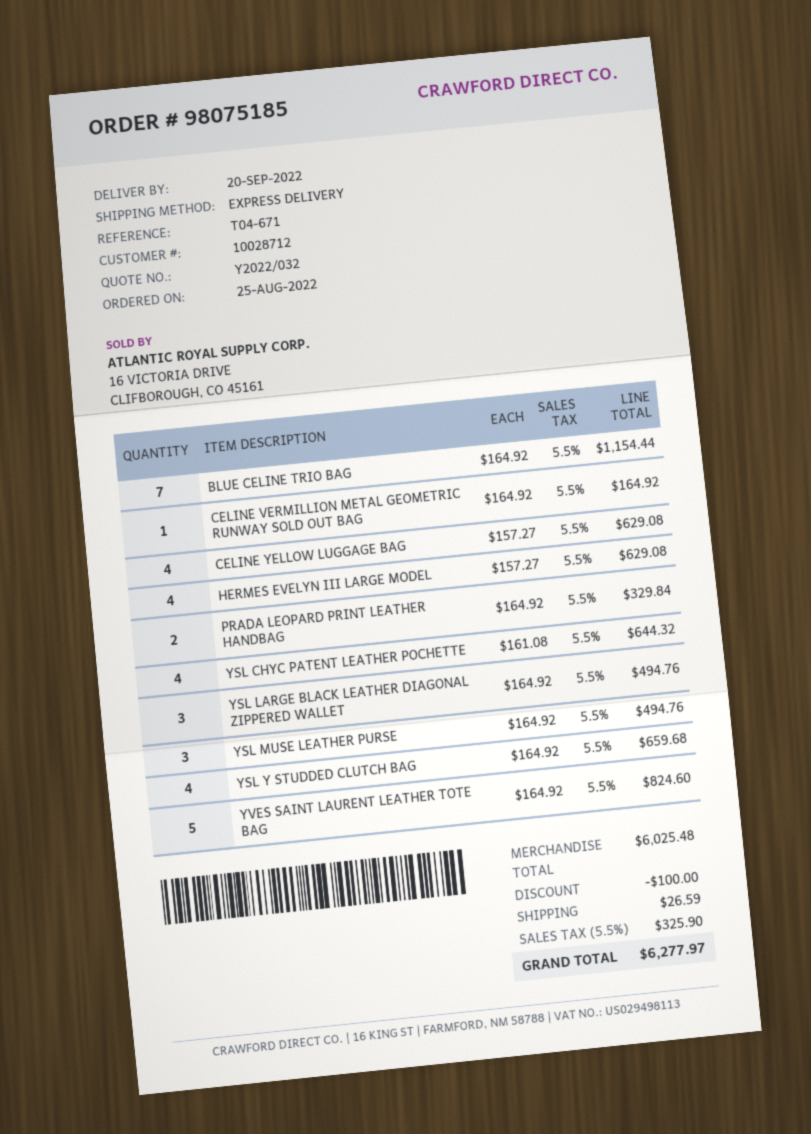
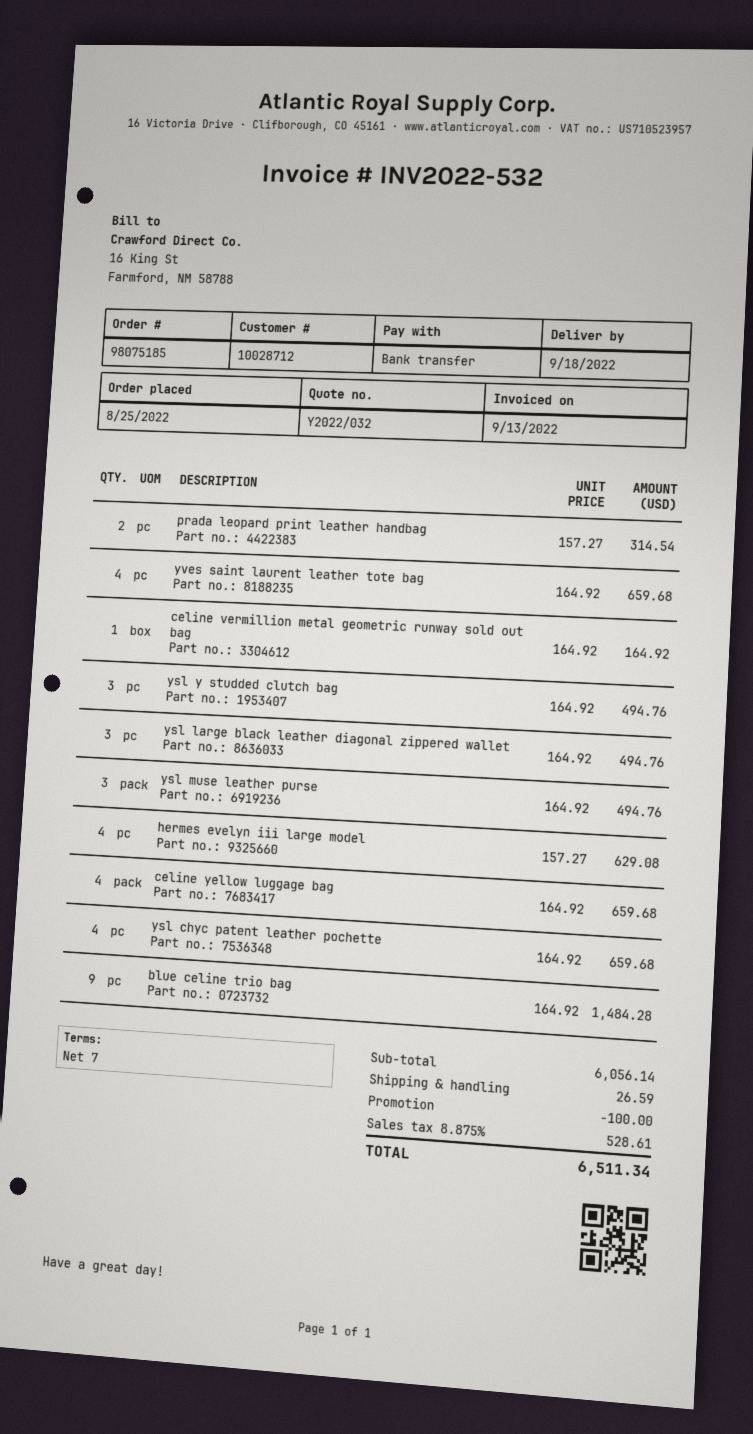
delivery date: 2022-09-20 -> 2022-09-18
BLUE CELINE TRIO BAG: 7 x 164.92 = 1154.44 -> 9 x 164.92 = 1484.28
CELINE YELLOW LUGGAGE BAG: 4 x 157.27 = 629.08 -> 4 x 164.92 = 659.68
PRADA LEOPARD PRINT LEATHER HANDBAG: 2 x 164.92 = 329.84 -> 2 x 157.27 = 314.54
YSL CHYC PATENT LEATHER POCHETTE: 4 x 161.08 = 644.32 -> 4 x 164.92 = 659.68
YSL Y STUDDED CLUTCH BAG: 4 x 164.92 = 659.68 -> 3 x 164.92 = 494.76
YVES SAINT LAURENT LEATHER TOTE BAG: 5 x 164.92 = 824.60 -> 4 x 164.92 = 659.68
subtotal: 6025.48 -> 6056.14
tax: 5.5% = 325.90 -> 8.875% = 528.61
total: 6277.97 -> 6511.34

